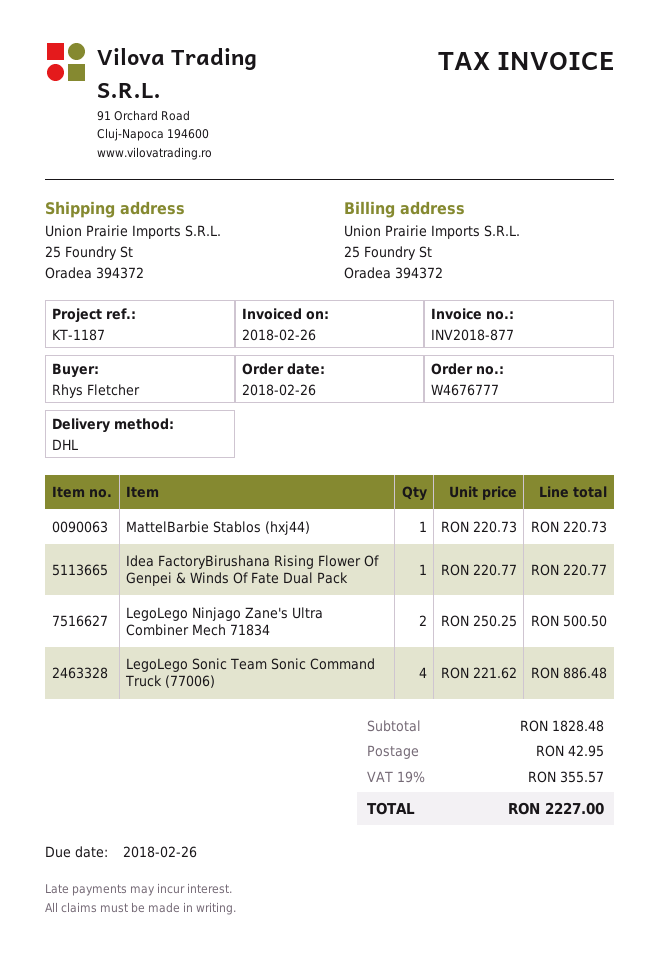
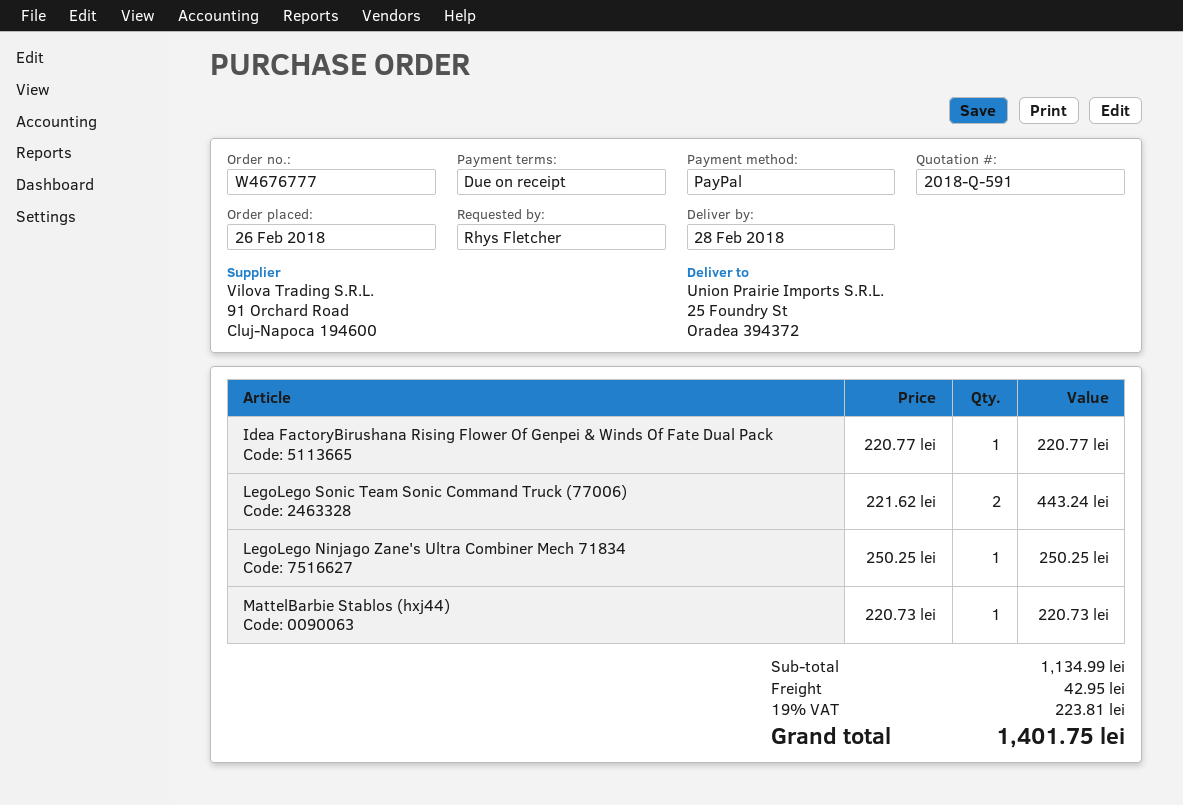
LegoLego Ninjago Zane's Ultra Combiner Mech 71834: 2 x 250.25 = 500.50 -> 1 x 250.25 = 250.25
LegoLego Sonic Team Sonic Command Truck (77006): 4 x 221.62 = 886.48 -> 2 x 221.62 = 443.24
subtotal: 1828.48 -> 1134.99
tax: 19% = 355.57 -> 19% = 223.81
total: 2227.00 -> 1401.75

